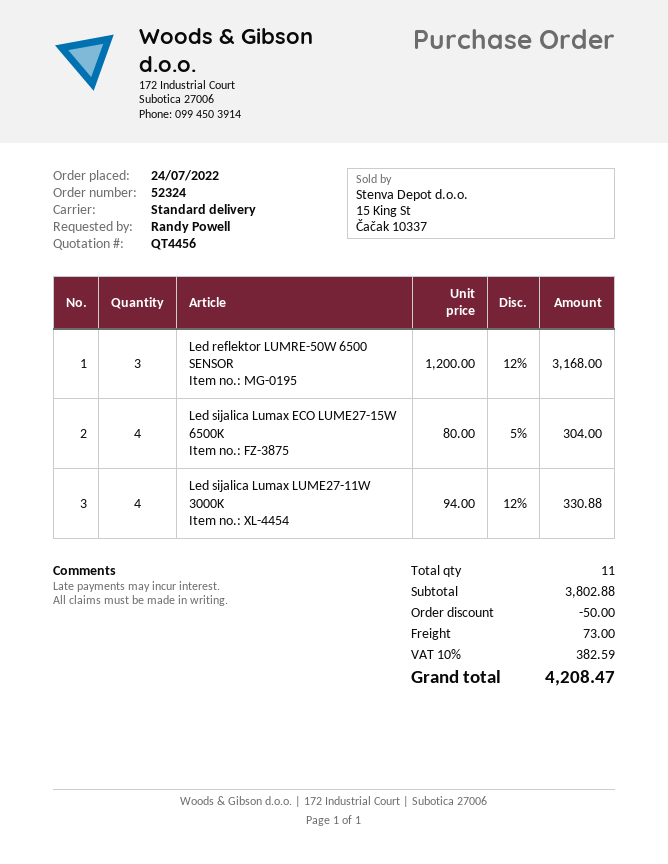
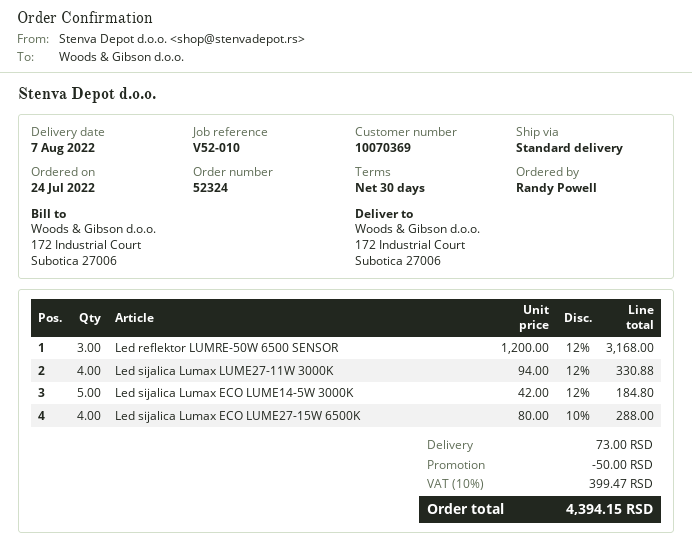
Led sijalica Lumax ECO LUME27-15W 6500K: 4 x 80.00 - 5% = 304.00 -> 4 x 80.00 - 10% = 288.00
Led sijalica Lumax ECO LUME14-5W 3000K: none -> 5 x 42.00 - 12% = 184.80
tax: 10% = 382.59 -> 10% = 399.47
total: 4208.47 -> 4394.15

